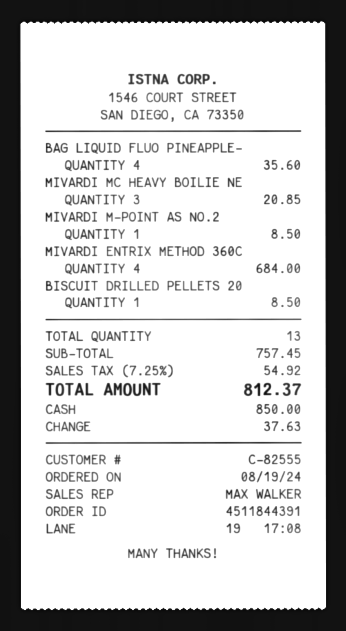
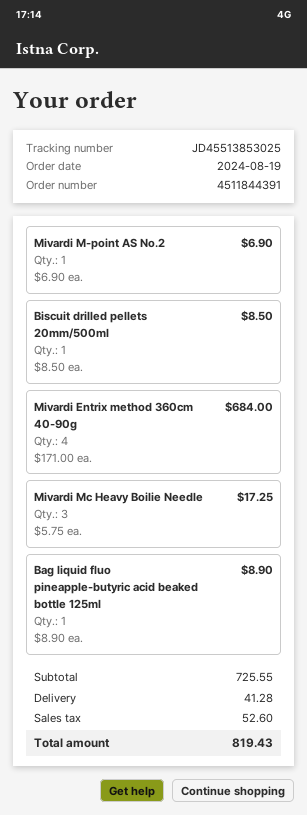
BAG LIQUID FLUO PINEAPPLE-: 4 for 35.60 -> 1 for 8.90
MIVARDI MC HEAVY BOILIE NE: 3 for 20.85 -> 3 for 17.25
MIVARDI M-POINT AS NO.2: 1 for 8.50 -> 1 for 6.90
subtotal: 757.45 -> 725.55
shipping: none -> 41.28
tax: 54.92 -> 52.60
total: 812.37 -> 819.43

